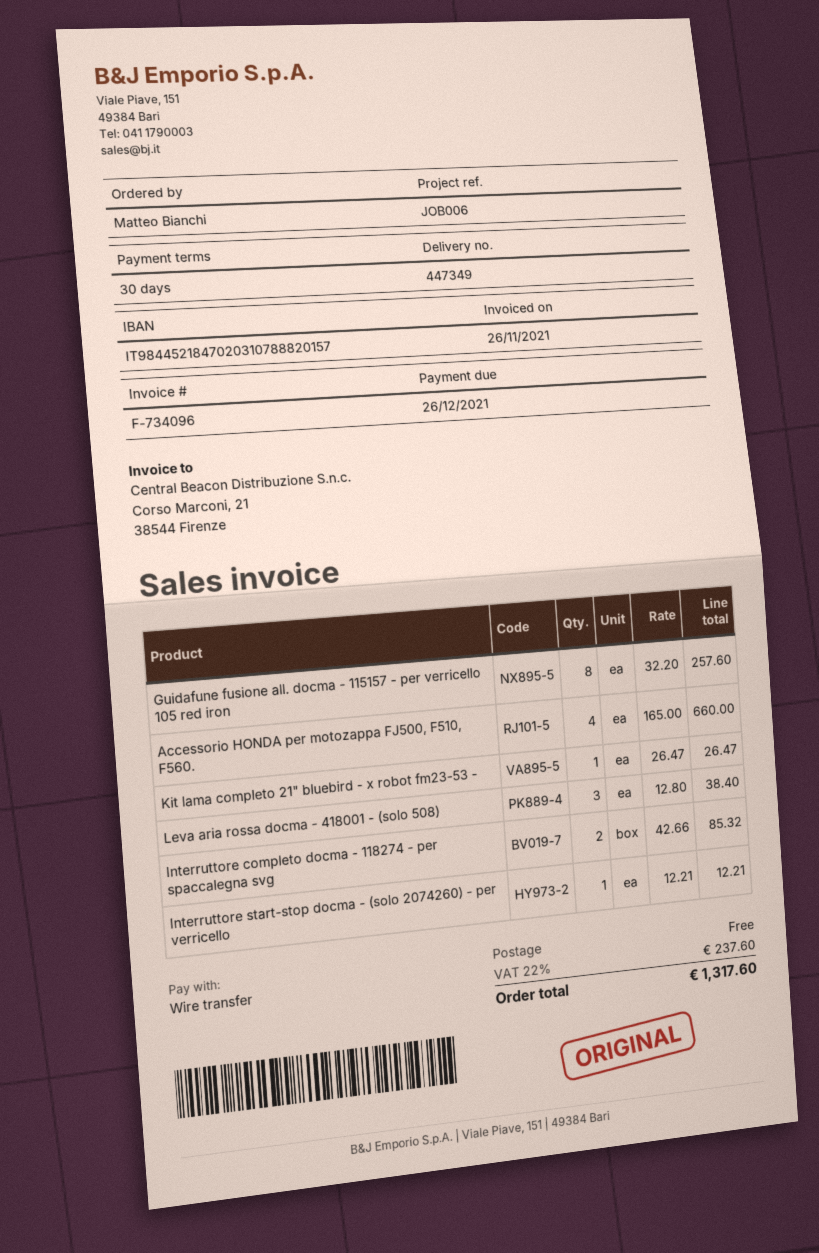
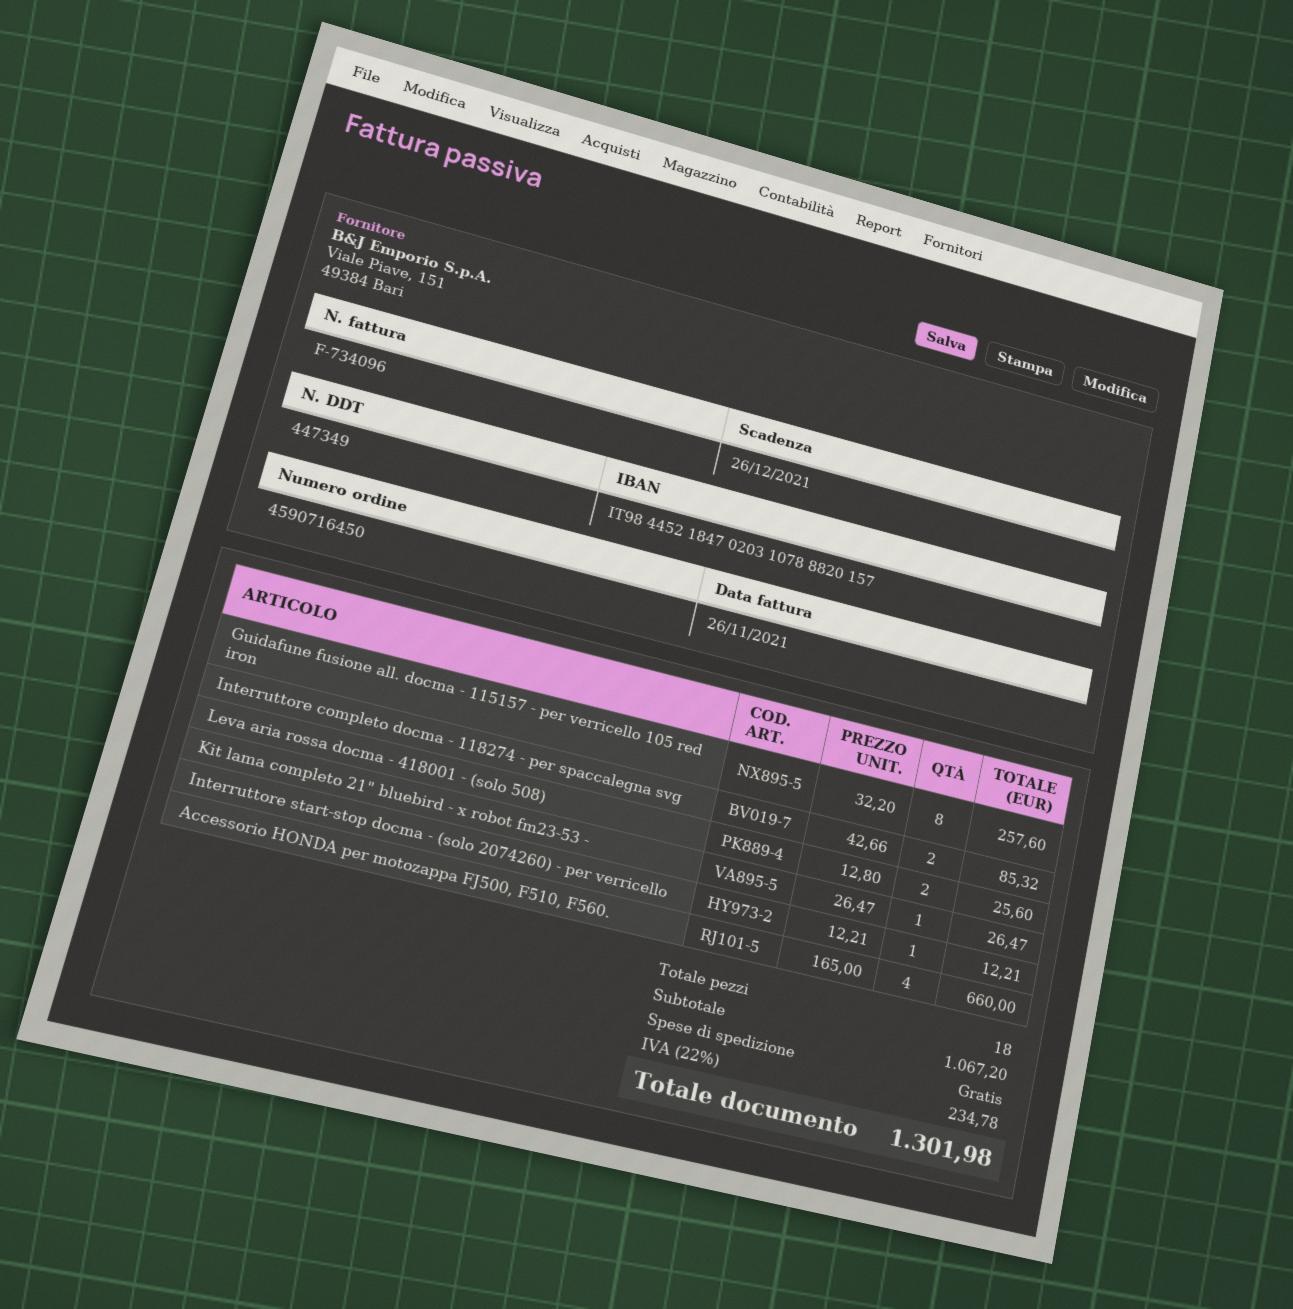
Leva aria rossa docma - 418001 - (solo 508): 3 x 12.80 = 38.40 -> 2 x 12.80 = 25.60
tax: 22% = 237.60 -> 22% = 234.78
total: 1317.60 -> 1301.98

